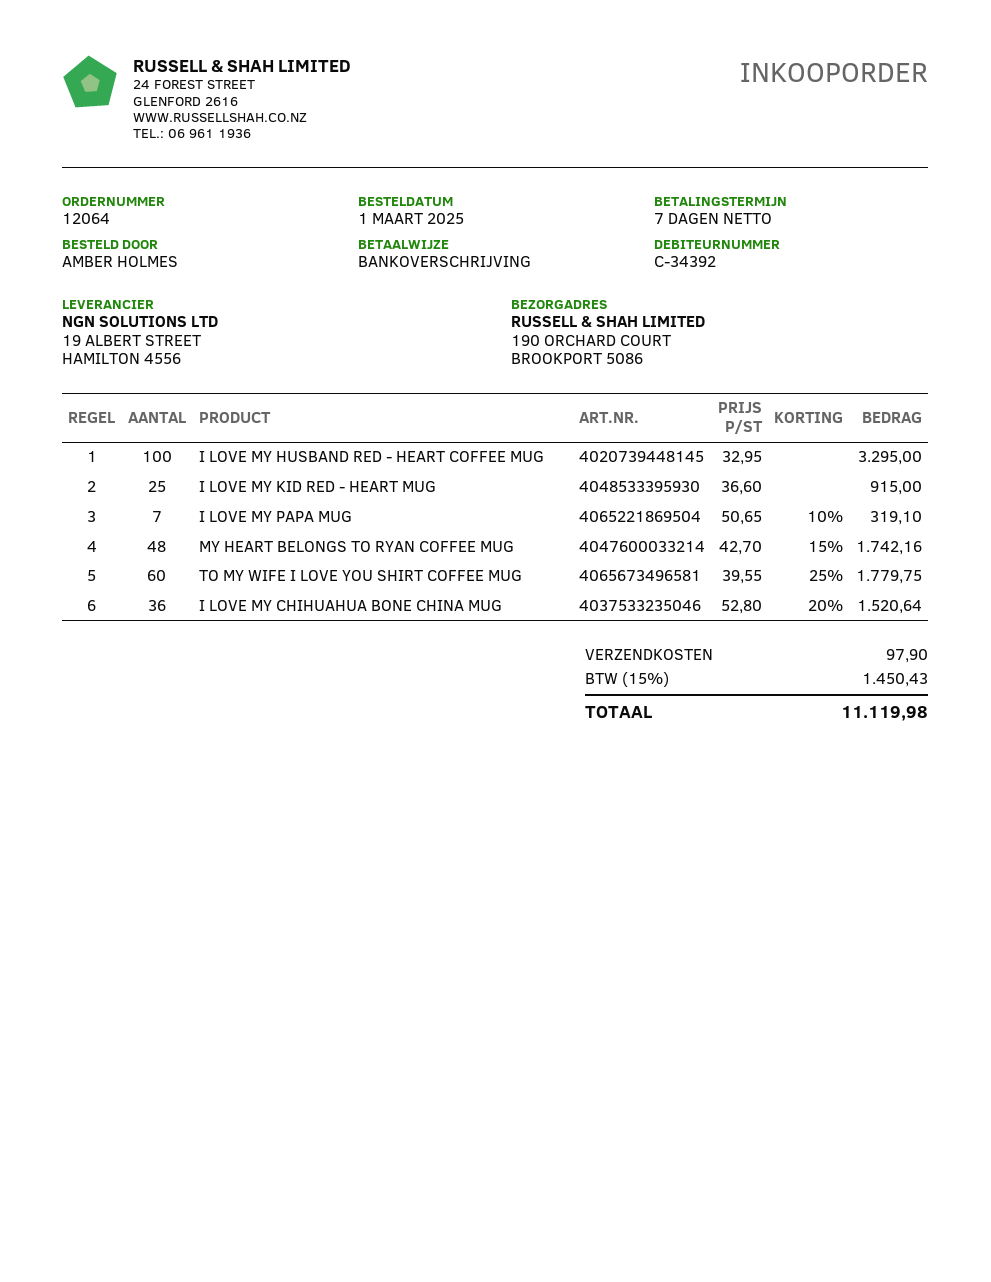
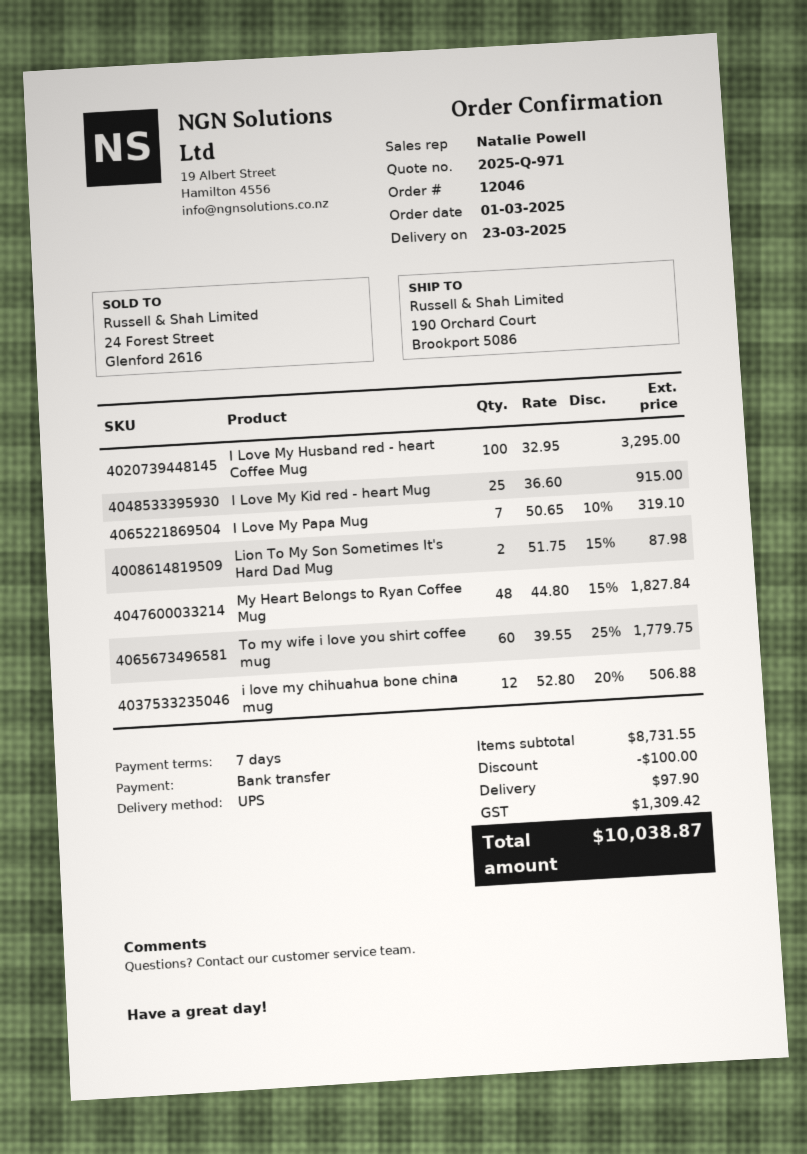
order number: 12064 -> 12046
MY HEART BELONGS TO RYAN COFFEE MUG: 48 x 42.70 - 15% = 1742.16 -> 48 x 44.80 - 15% = 1827.84
I LOVE MY CHIHUAHUA BONE CHINA MUG: 36 x 52.80 - 20% = 1520.64 -> 12 x 52.80 - 20% = 506.88
Lion To My Son Sometimes It's Hard Dad Mug: none -> 2 x 51.75 - 15% = 87.98
discount: none -> 100.00
tax: 1450.43 -> 1309.42
total: 11119.98 -> 10038.87

